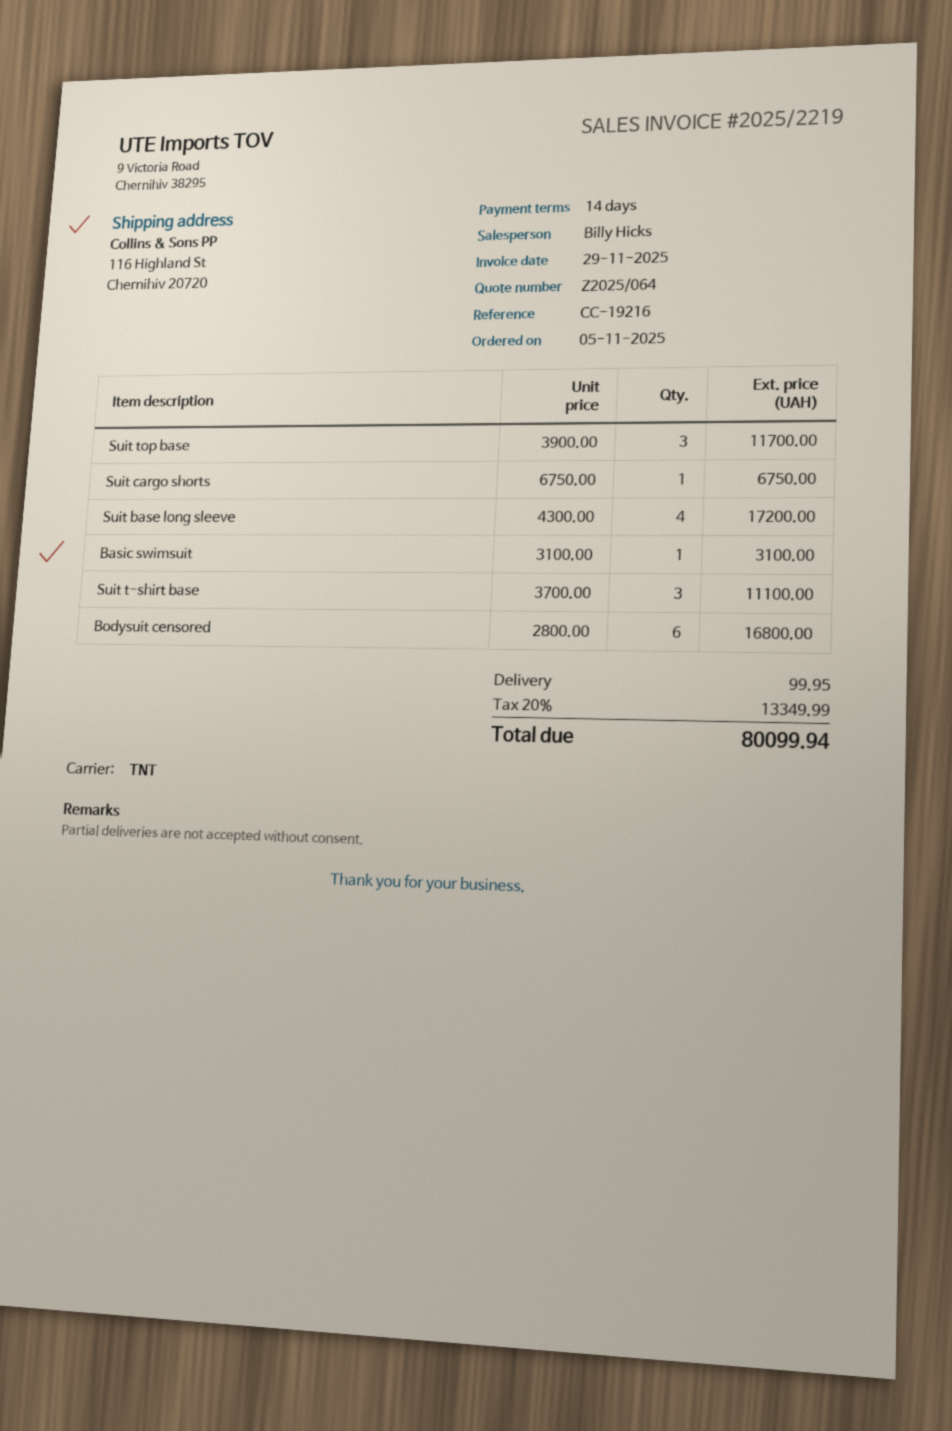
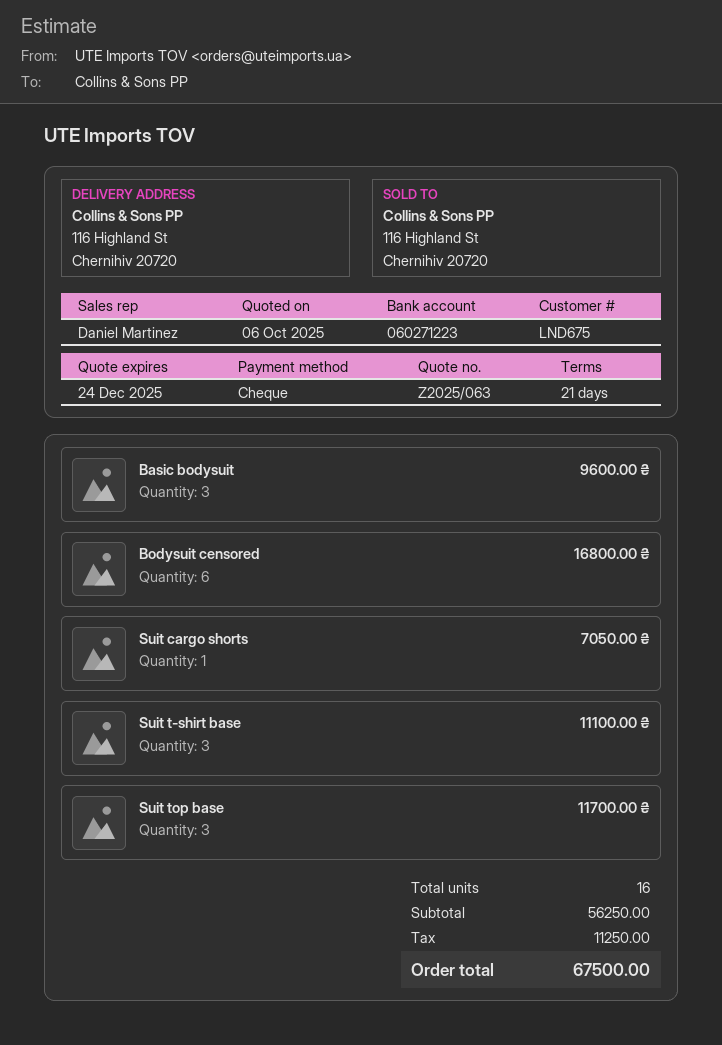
quote number: Z2025/064 -> Z2025/063
payment terms: 14 days -> 21 days
sales rep: Billy Hicks -> Daniel Martinez
Suit cargo shorts: 1 for 6750.00 -> 1 for 7050.00
Suit base long sleeve: 4 for 17200.00 -> none
Basic swimsuit: 1 for 3100.00 -> none
Basic bodysuit: none -> 3 for 9600.00
shipping: 99.95 -> none
tax: 13349.99 -> 11250.00
total: 80099.94 -> 67500.00

